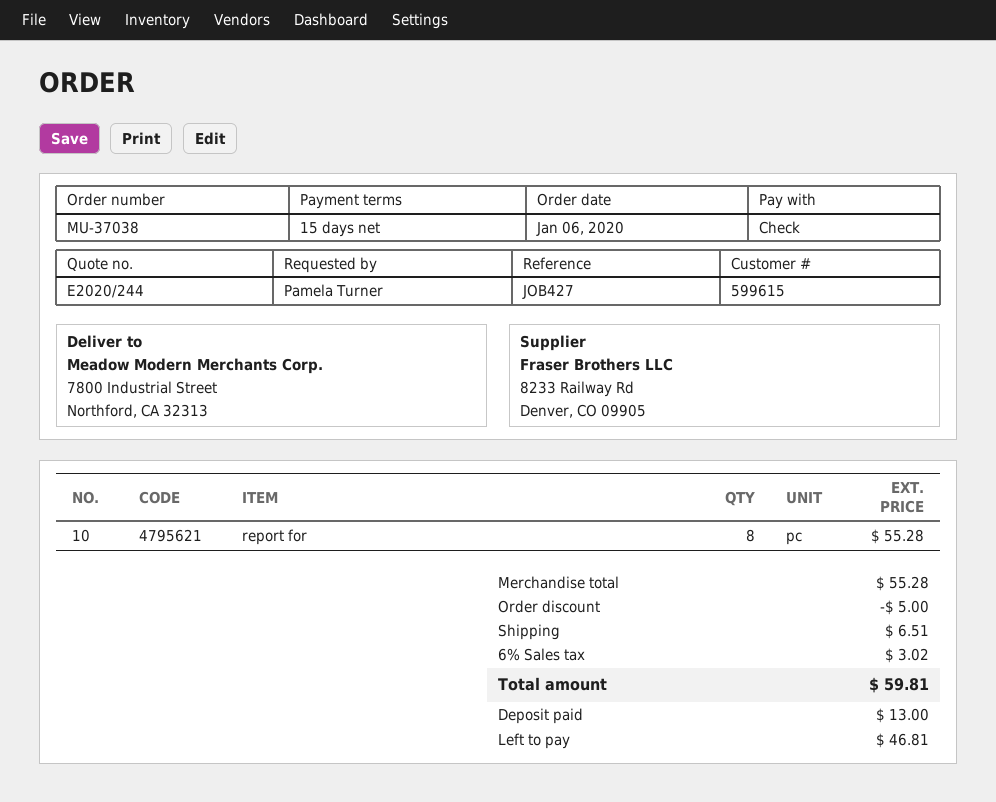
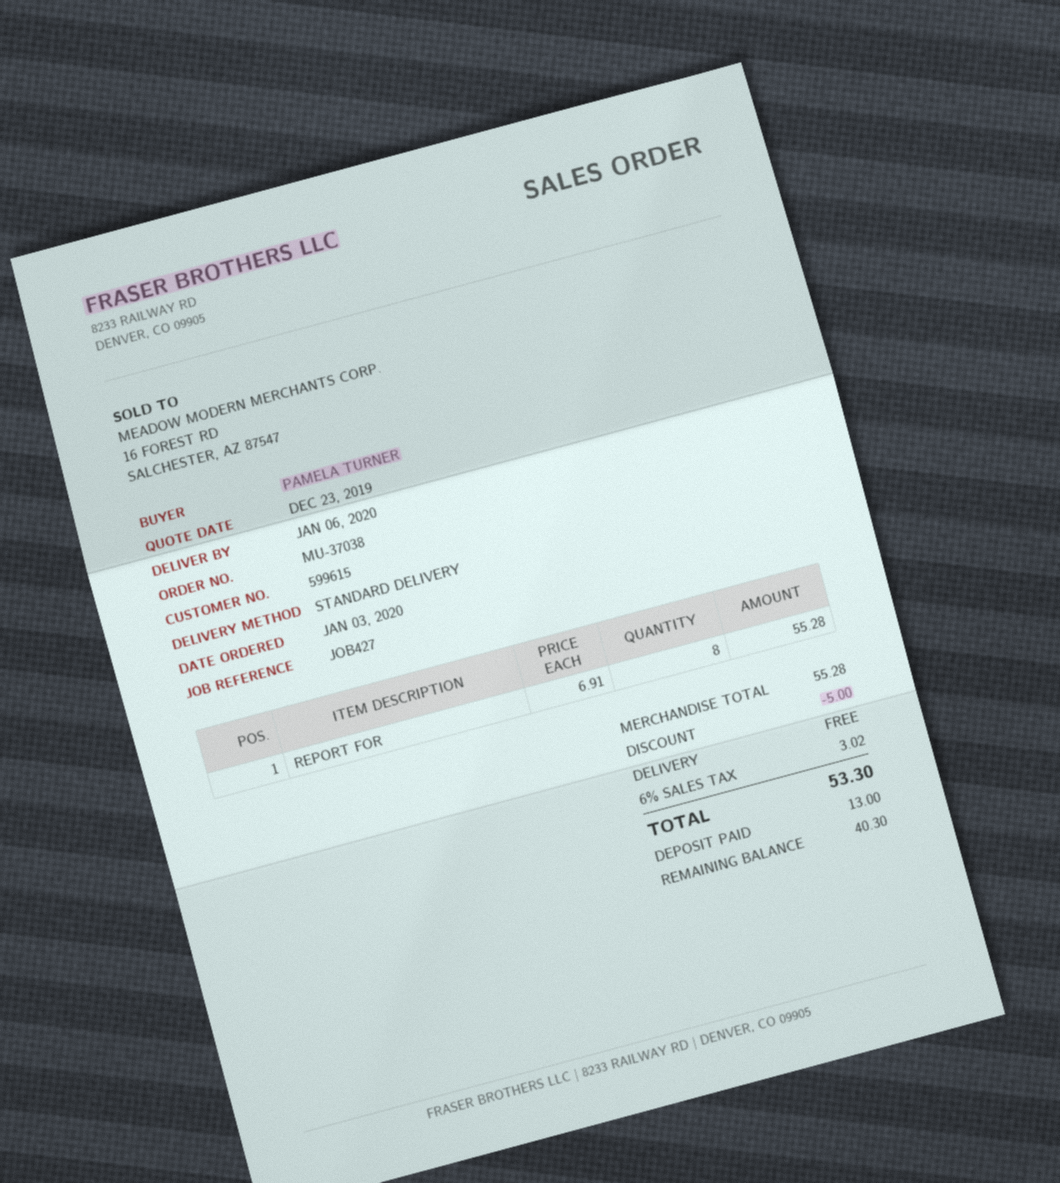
order date: 2020-01-06 -> 2020-01-03
shipping: 6.51 -> 0.00
total: 59.81 -> 53.30
balance: 46.81 -> 40.30

